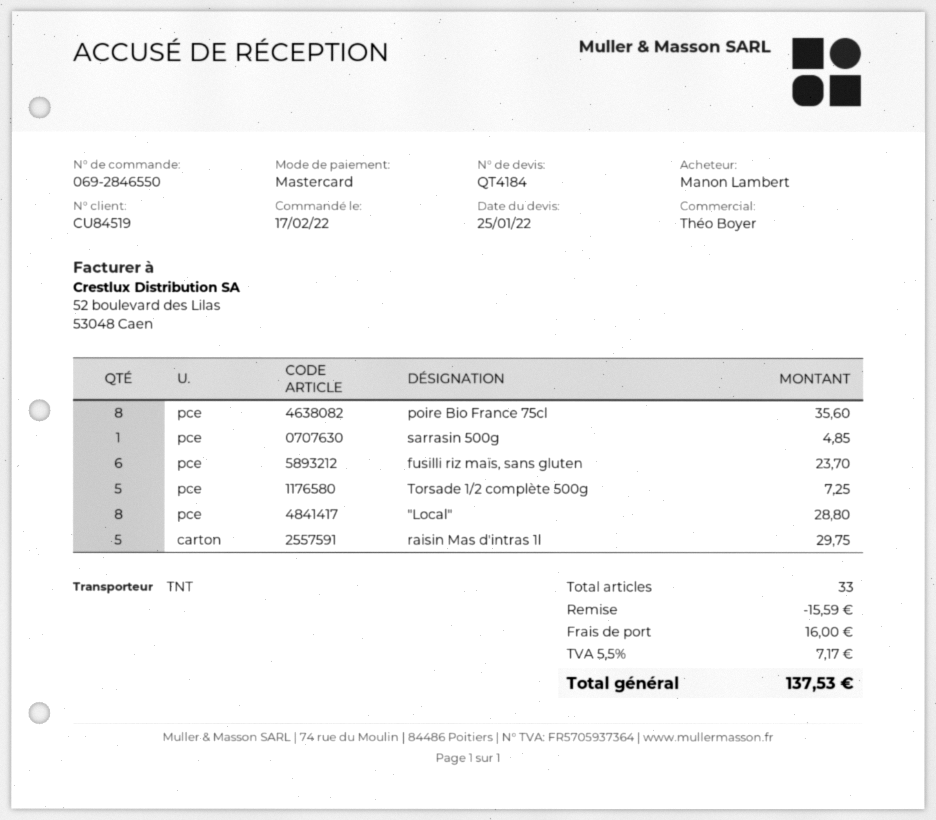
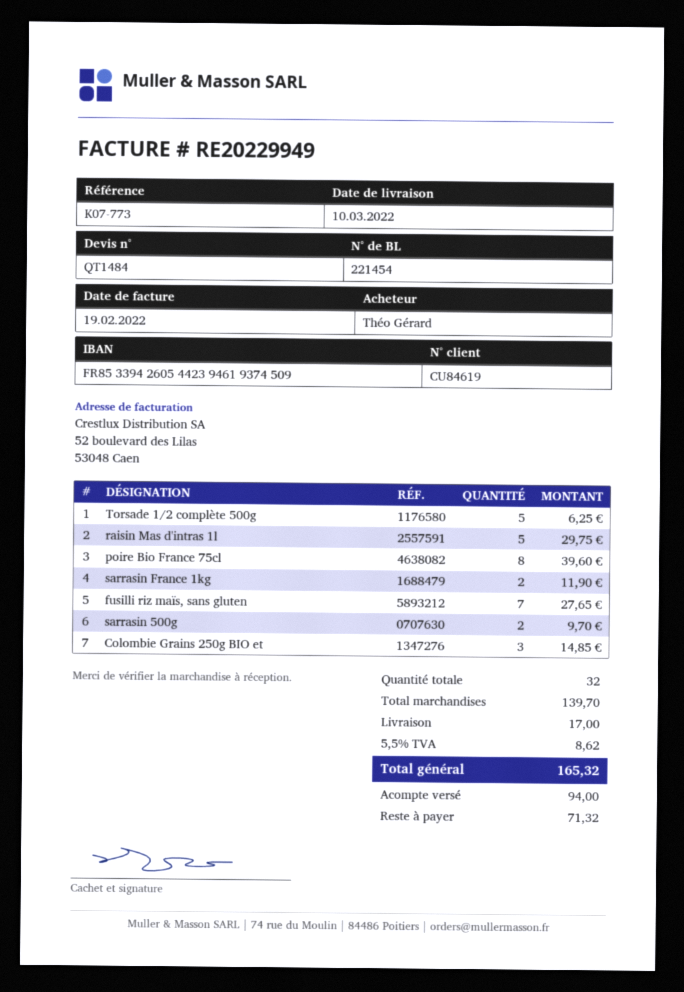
quote number: QT4184 -> QT1484
customer number: CU84519 -> CU84619
ordered by: Manon Lambert -> Théo Gérard
poire Bio France 75cl: 8 for 35.60 -> 8 for 39.60
sarrasin 500g: 1 for 4.85 -> 2 for 9.70
fusilli riz maïs, sans gluten: 6 for 23.70 -> 7 for 27.65
Torsade 1/2 complète 500g: 5 for 7.25 -> 5 for 6.25
"Local": 8 for 28.80 -> none
sarrasin France 1kg: none -> 2 for 11.90
Colombie Grains 250g BIO et: none -> 3 for 14.85
total quantity: 33 -> 32
discount: 15.59 -> none
shipping: 16.00 -> 17.00
tax: 5.5% = 7.17 -> 5.5% = 8.62
total: 137.53 -> 165.32

